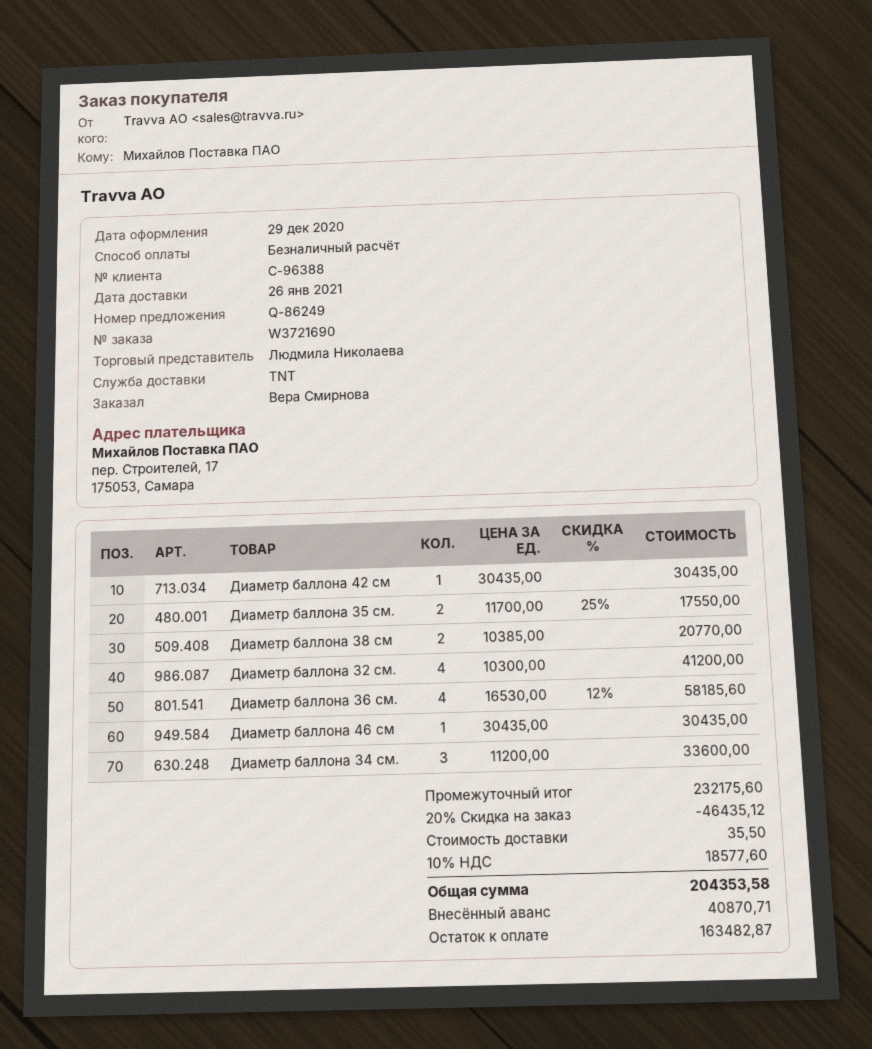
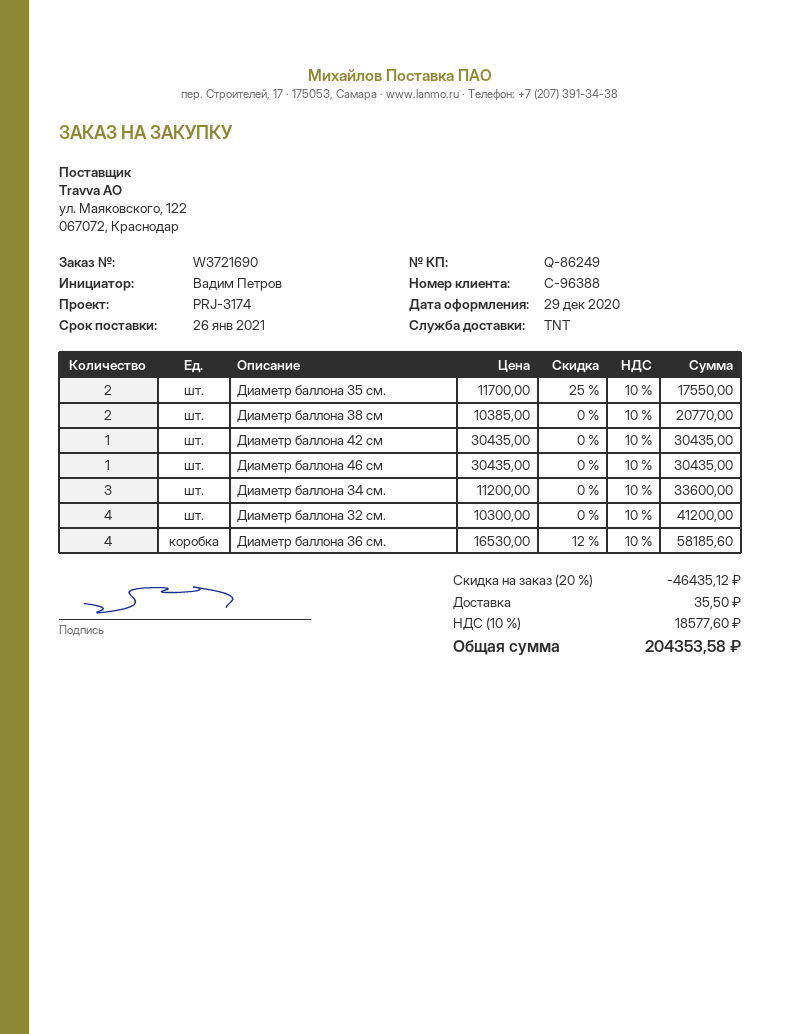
ordered by: Вера Смирнова -> Вадим Петров

